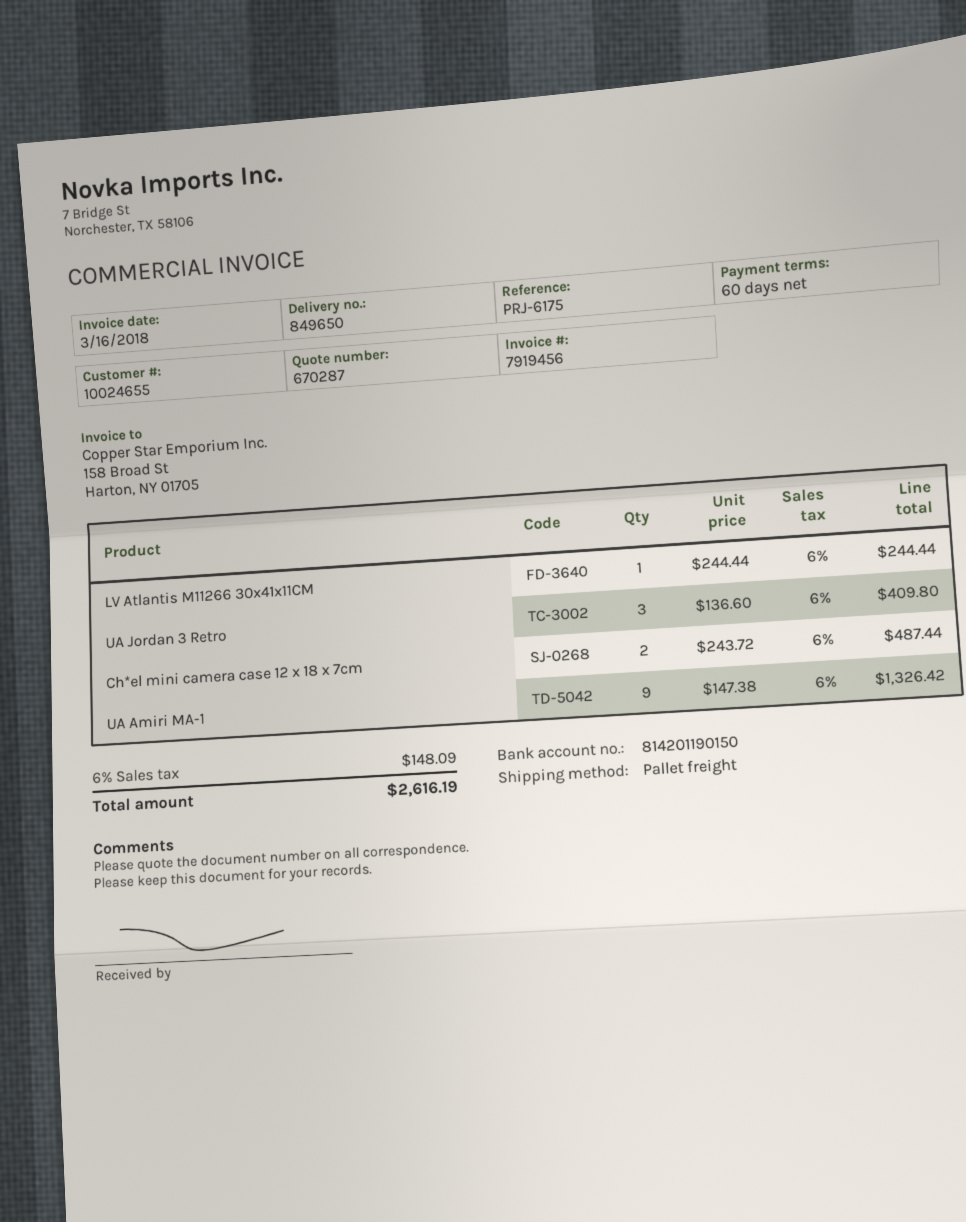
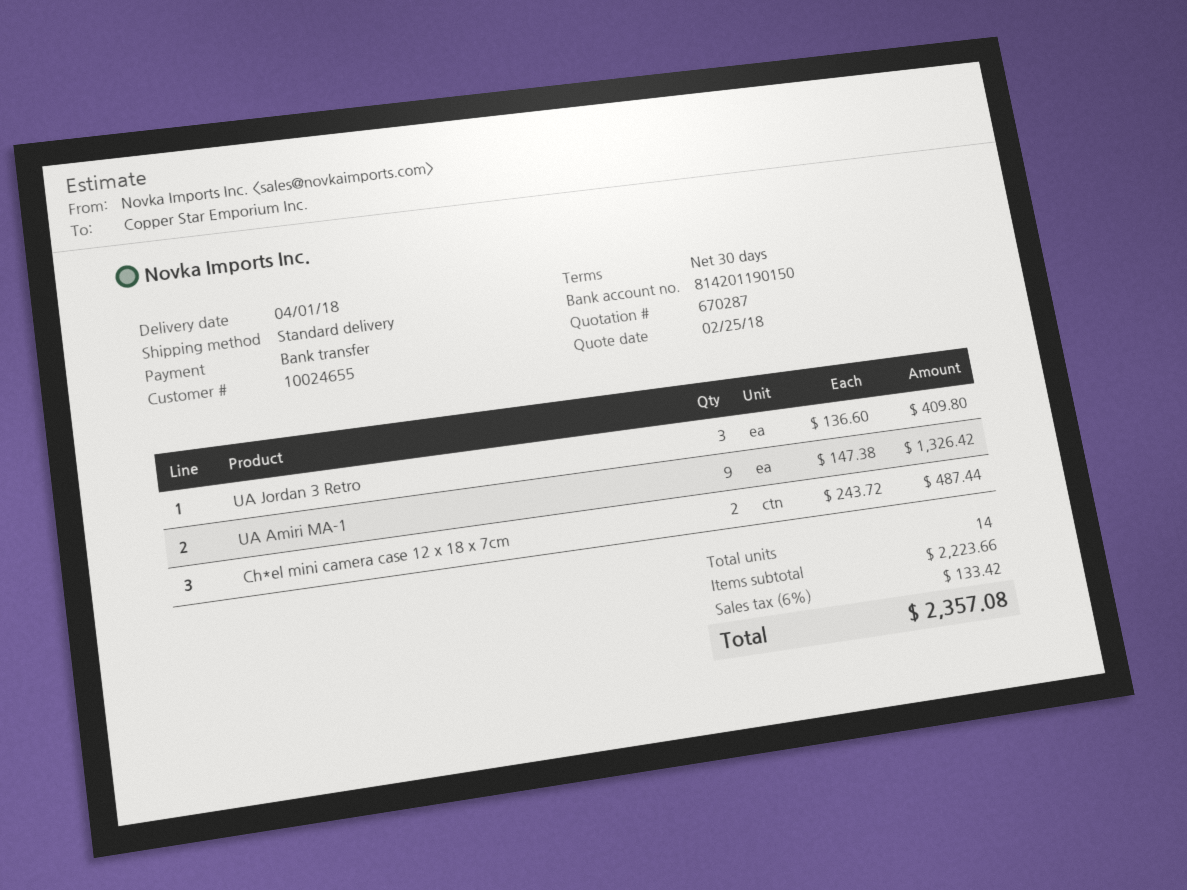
payment terms: 60 days -> 30 days
shipping method: pallet freight -> standard
LV Atlantis M11266 30x41x11CM: 1 x 244.44 = 244.44 -> none
tax: 6% = 148.09 -> 6% = 133.42
total: 2616.19 -> 2357.08

